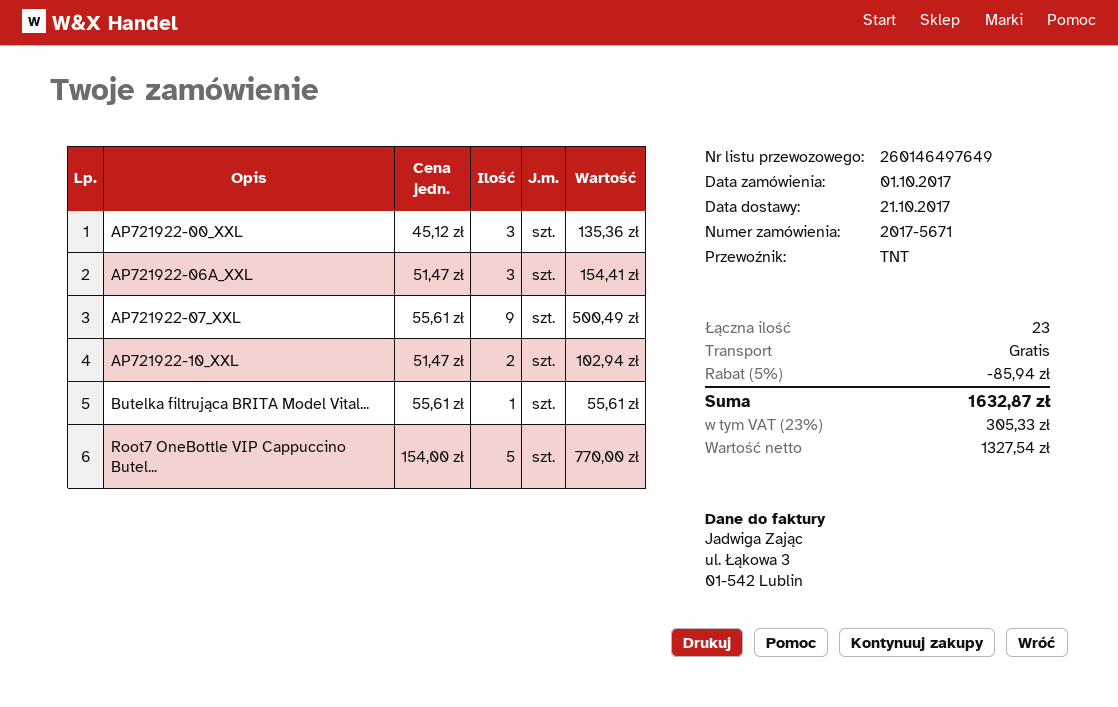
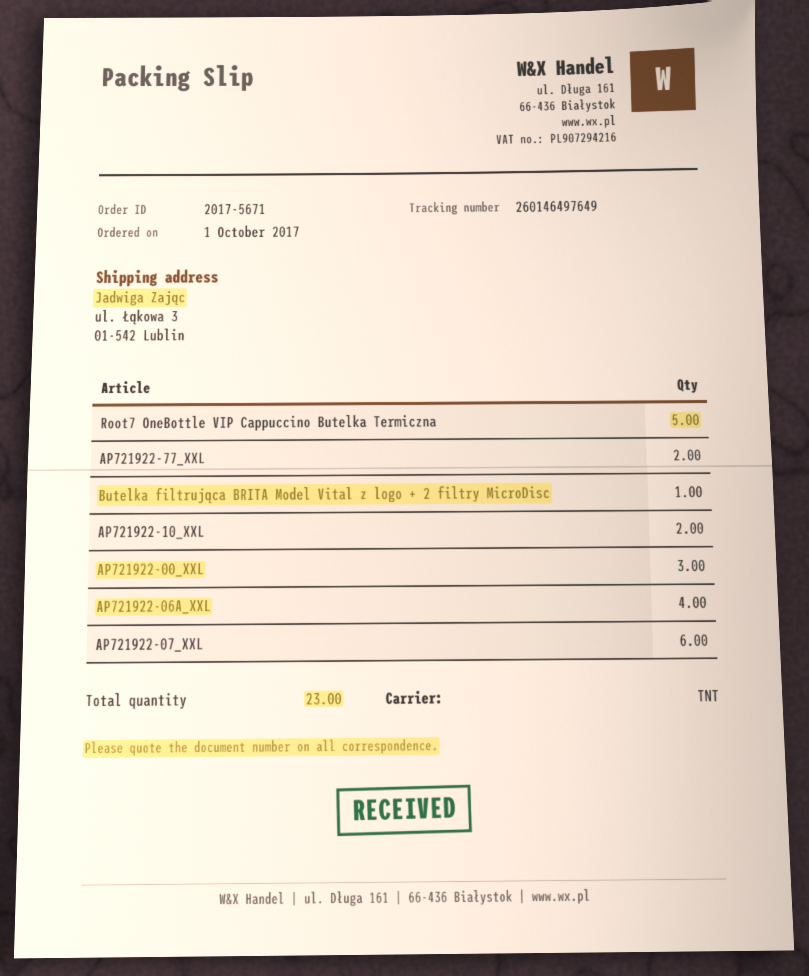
AP721922-06A_XXL: 3 -> 4
AP721922-07_XXL: 9 -> 6
AP721922-77_XXL: none -> 2

